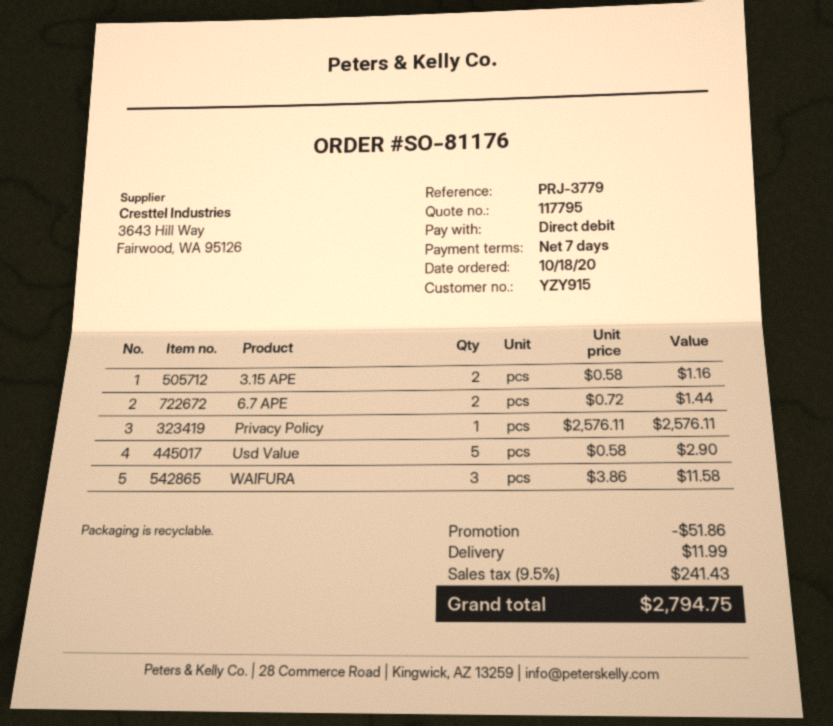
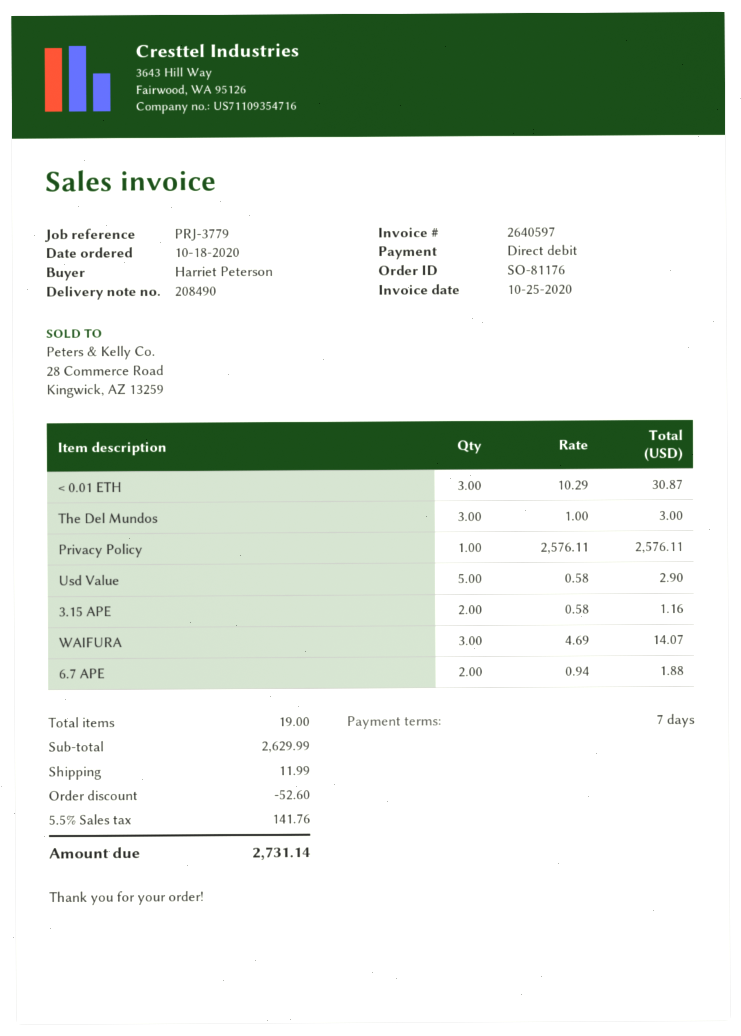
6.7 APE: 2 x 0.72 = 1.44 -> 2 x 0.94 = 1.88
WAIFURA: 3 x 3.86 = 11.58 -> 3 x 4.69 = 14.07
< 0.01 ETH: none -> 3 x 10.29 = 30.87
The Del Mundos: none -> 3 x 1.00 = 3.00
discount: 51.86 -> 52.60
tax: 9.5% = 241.43 -> 5.5% = 141.76
total: 2794.75 -> 2731.14

